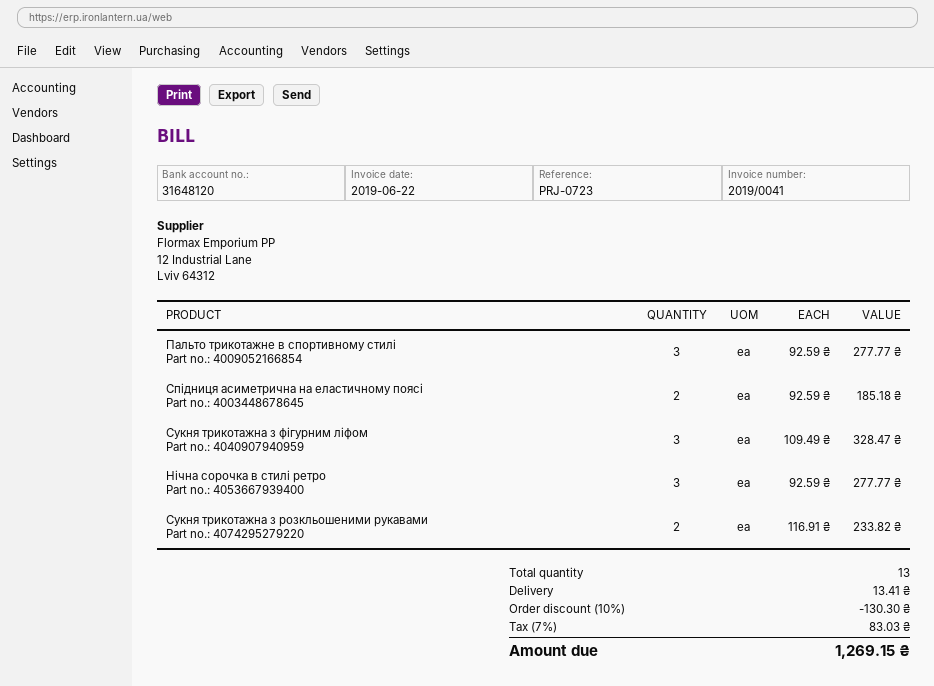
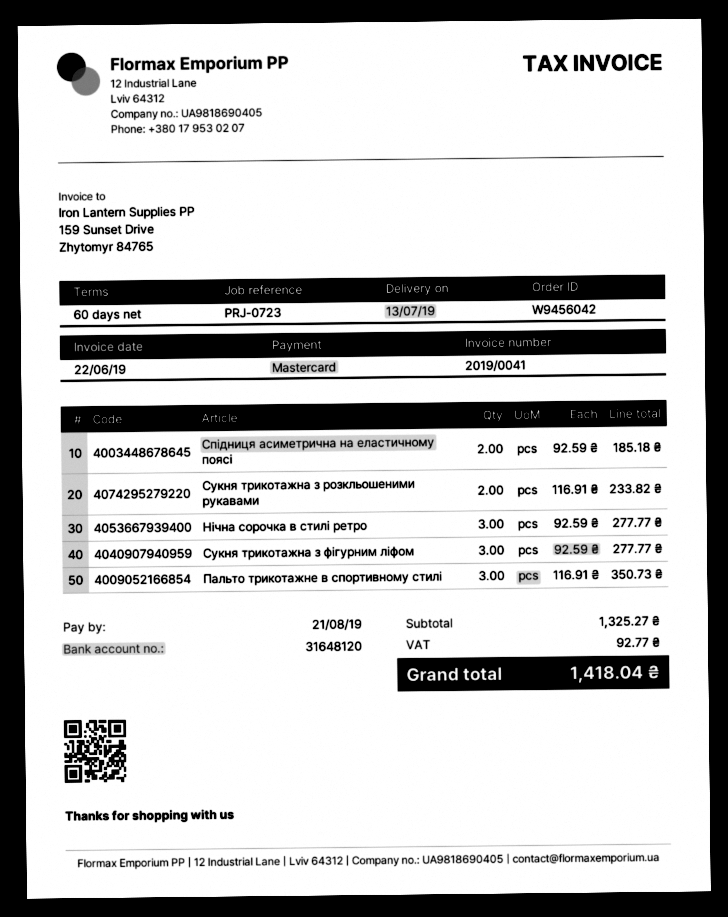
Пальто трикотажне в спортивному стилі: 3 x 92.59 = 277.77 -> 3 x 116.91 = 350.73
Сукня трикотажна з фігурним ліфом: 3 x 109.49 = 328.47 -> 3 x 92.59 = 277.77
discount: 10% = 130.30 -> none
shipping: 13.41 -> none
tax: 83.03 -> 92.77
total: 1269.15 -> 1418.04

